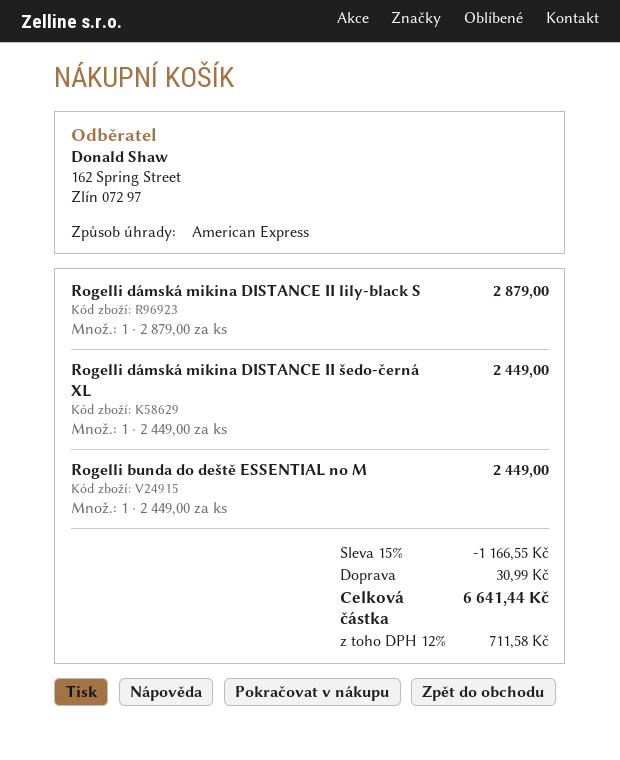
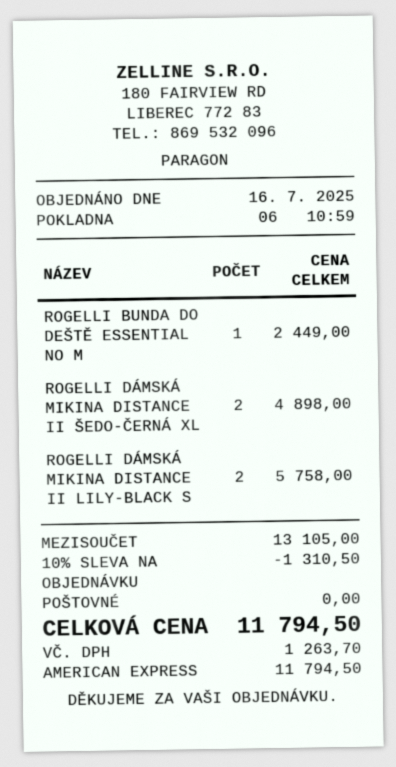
Rogelli dámská mikina DISTANCE II lily-black S: 1 for 2879.00 -> 2 for 5758.00
Rogelli dámská mikina DISTANCE II šedo-černá XL: 1 for 2449.00 -> 2 for 4898.00
discount: 15% = 1166.55 -> 10% = 1310.50
shipping: 30.99 -> 0.00
tax: 711.58 -> 1263.70
total: 6641.44 -> 11794.50

